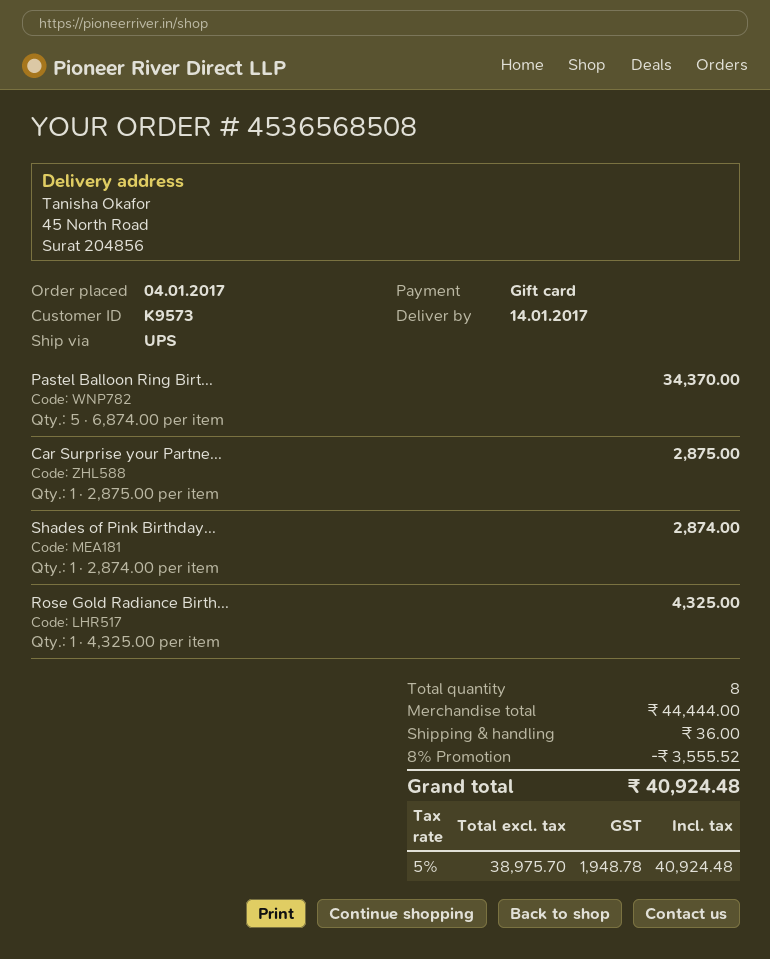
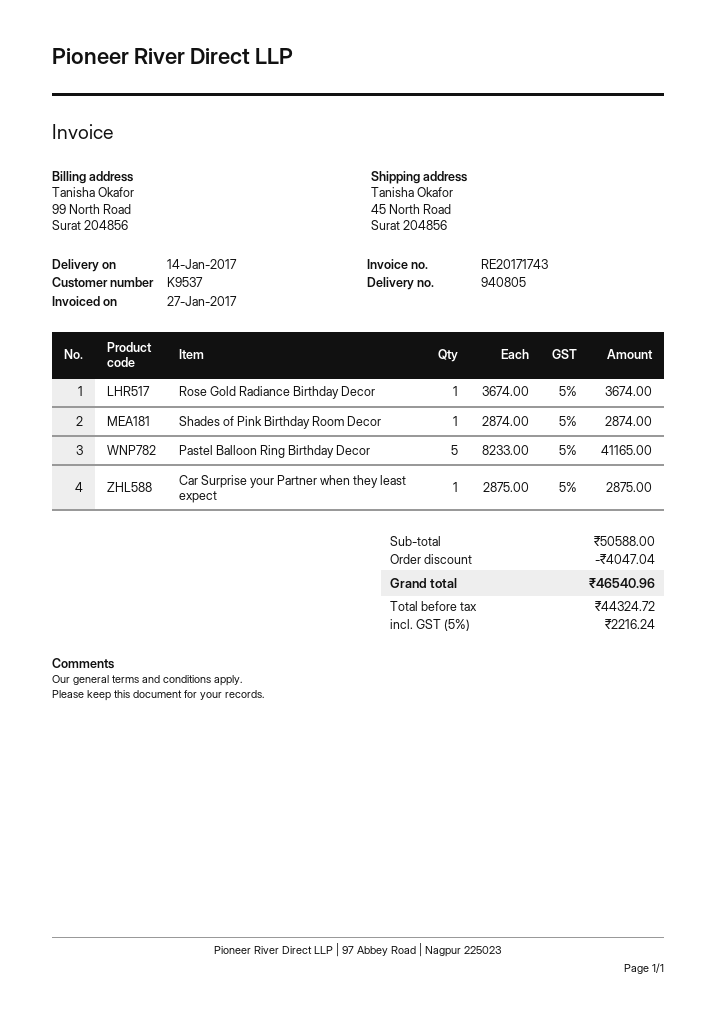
customer number: K9573 -> K9537
Pastel Balloon Ring Birt...: 5 x 6874.00 = 34370.00 -> 5 x 8233.00 = 41165.00
Rose Gold Radiance Birth...: 1 x 4325.00 = 4325.00 -> 1 x 3674.00 = 3674.00
subtotal: 44444.00 -> 50588.00
discount: 3555.52 -> 4047.04
shipping: 36.00 -> none
net: 38975.70 -> 44324.72
tax: 5% = 1948.78 -> 5% = 2216.24
total: 40924.48 -> 46540.96

